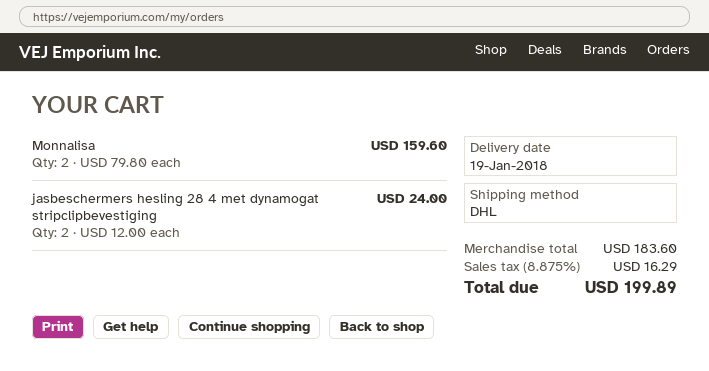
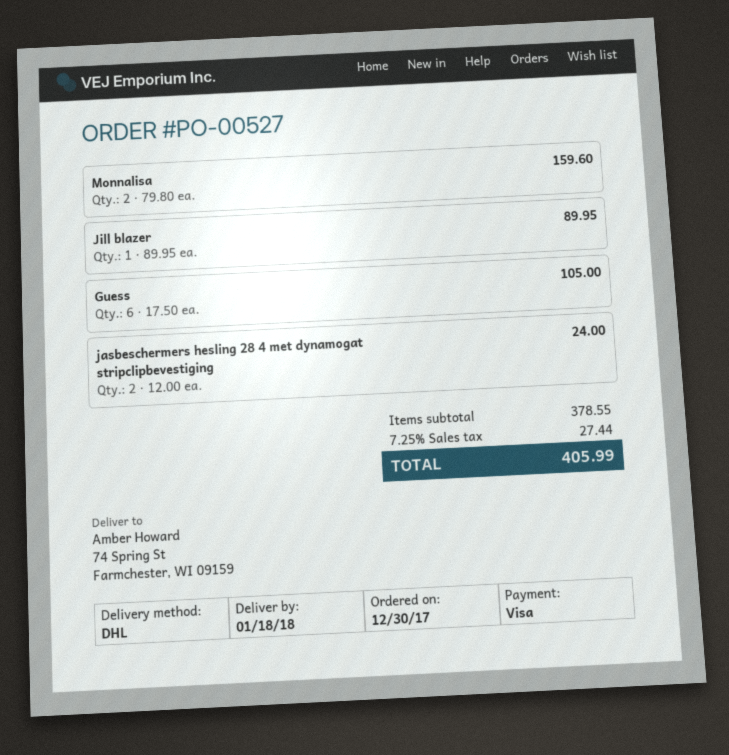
delivery date: 2018-01-19 -> 2018-01-18
Jill blazer: none -> 1 x 89.95 = 89.95
Guess: none -> 6 x 17.50 = 105.00
subtotal: 183.60 -> 378.55
tax: 8.875% = 16.29 -> 7.25% = 27.44
total: 199.89 -> 405.99

